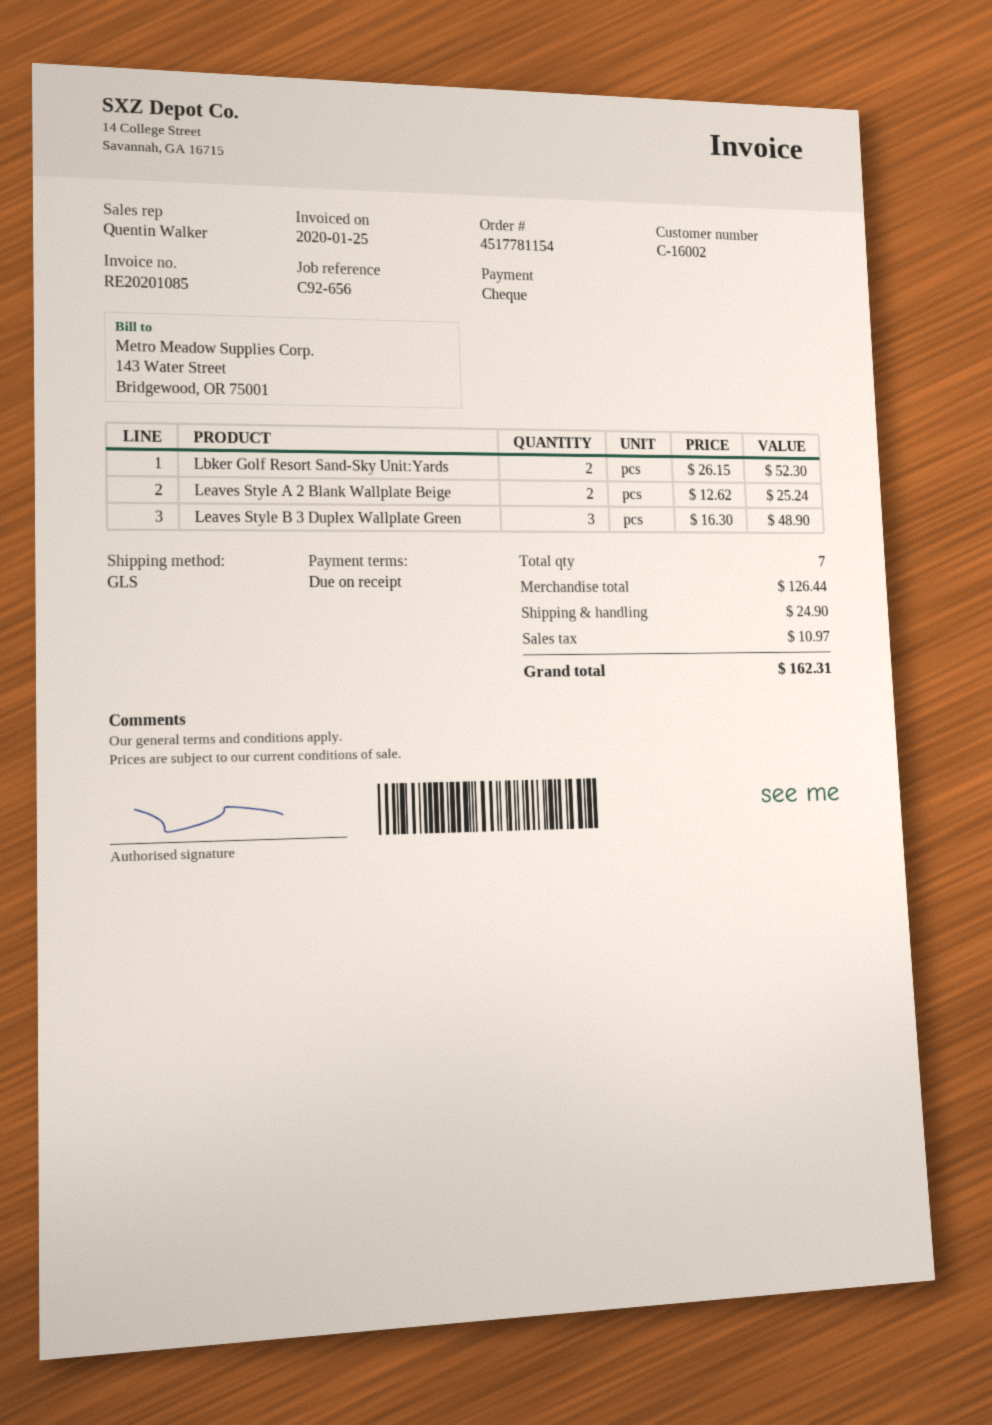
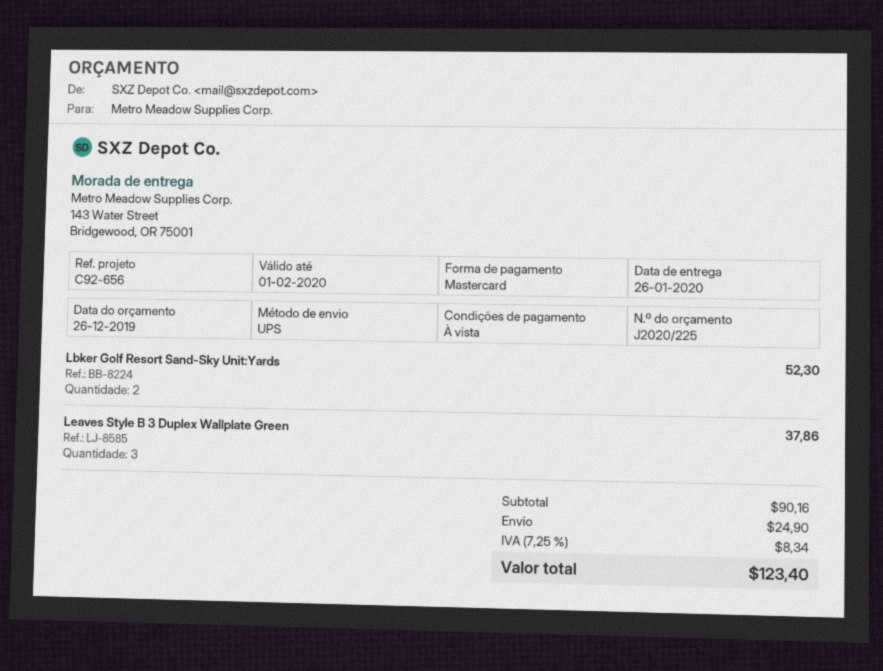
payment method: cheque -> Mastercard
shipping method: GLS -> UPS
Leaves Style A 2 Blank Wallplate Beige: 2 for 25.24 -> none
Leaves Style B 3 Duplex Wallplate Green: 3 for 48.90 -> 3 for 37.86
subtotal: 126.44 -> 90.16
tax: 10.97 -> 8.34
total: 162.31 -> 123.40

